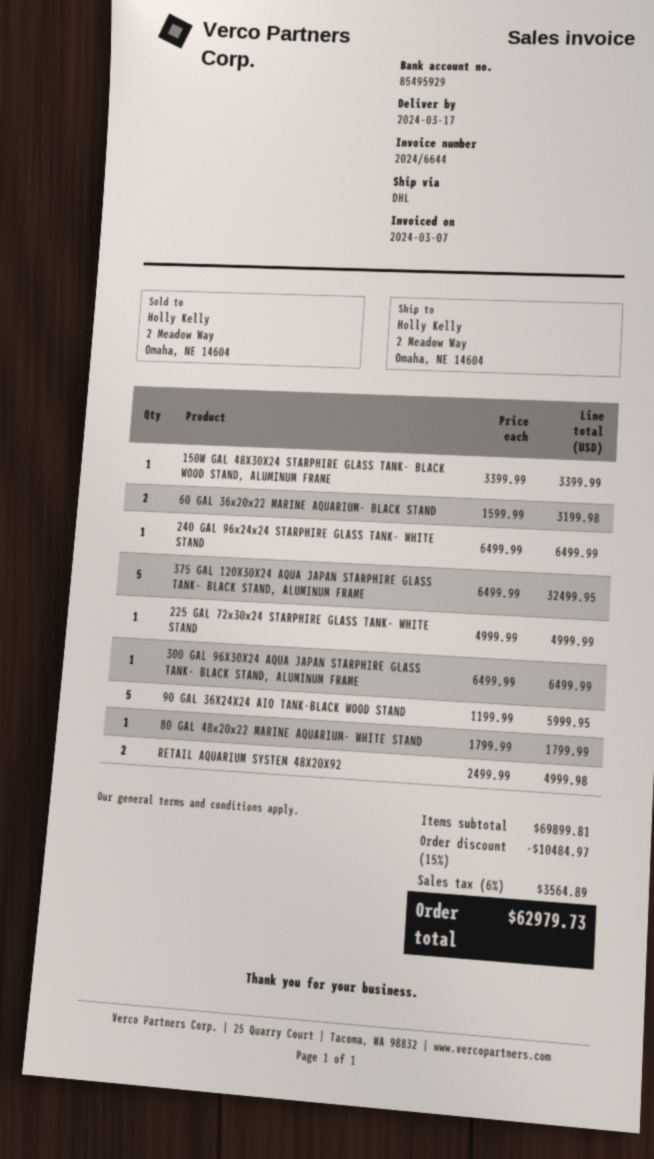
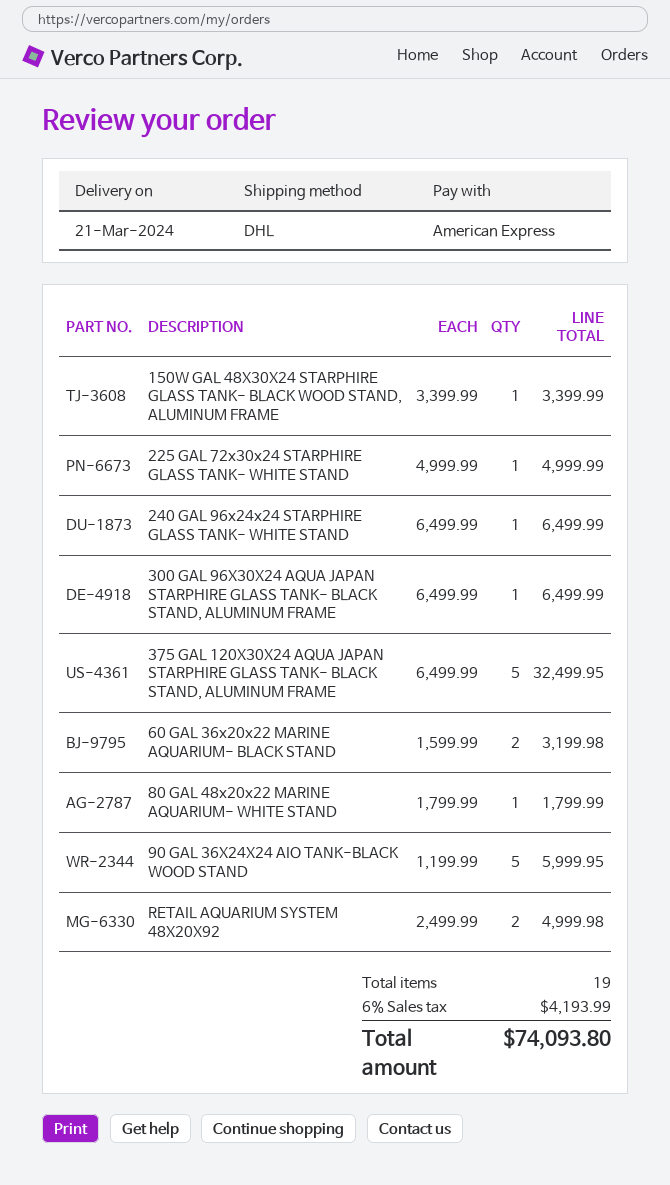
delivery date: 2024-03-17 -> 2024-03-21
discount: 15% = 10484.97 -> none
tax: 6% = 3564.89 -> 6% = 4193.99
total: 62979.73 -> 74093.80

